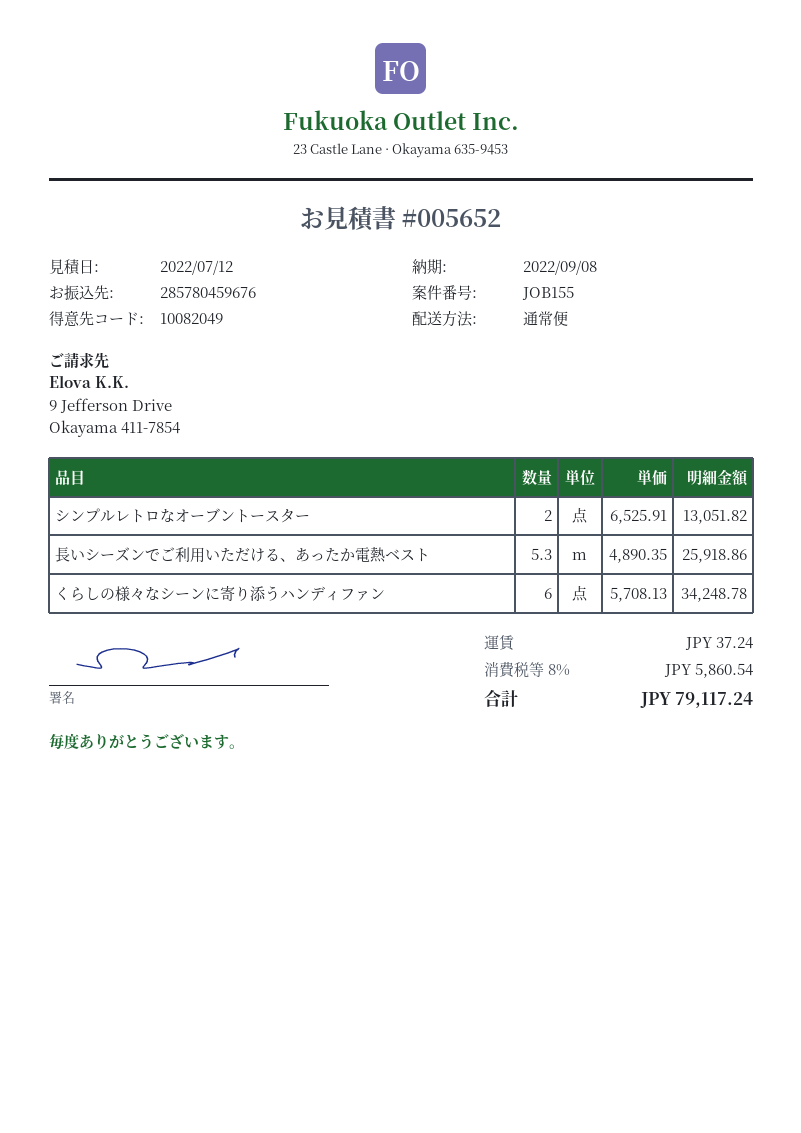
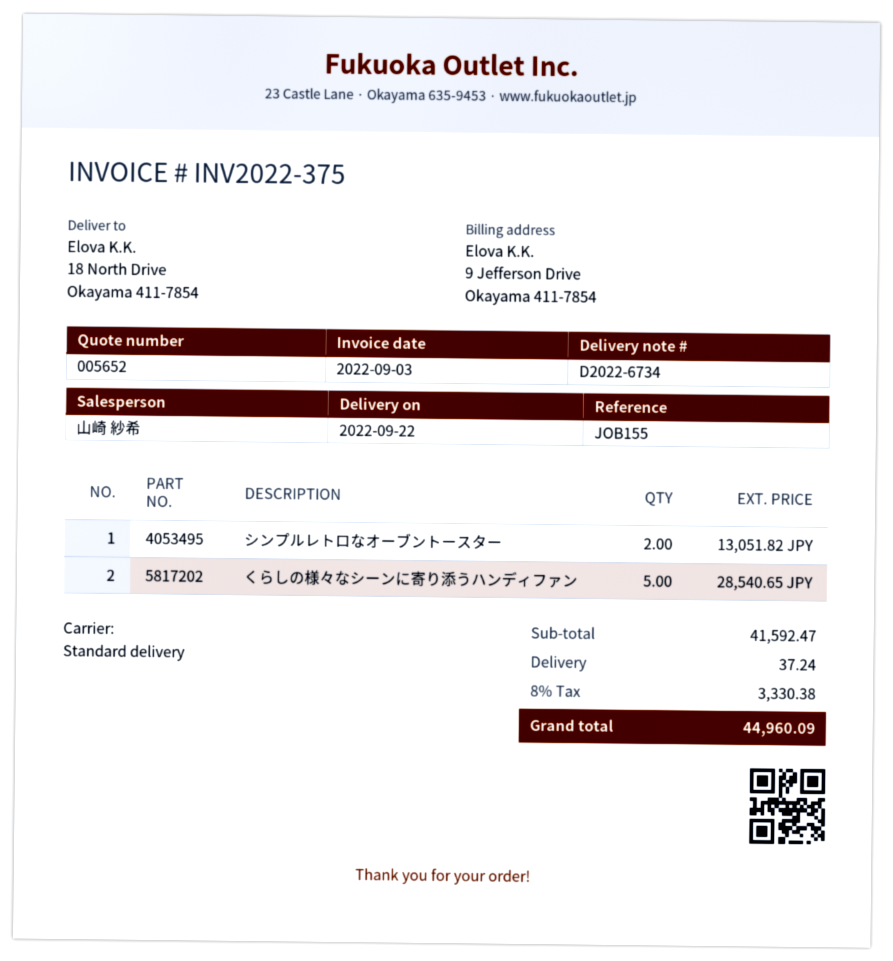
delivery date: 2022-09-08 -> 2022-09-22
長いシーズンでご利用いただける、あったか電熱ベスト: 5.3 for 25918.86 -> none
くらしの様々なシーンに寄り添うハンディファン: 6 for 34248.78 -> 5 for 28540.65
tax: 8% = 5860.54 -> 8% = 3330.38
total: 79117.24 -> 44960.09

